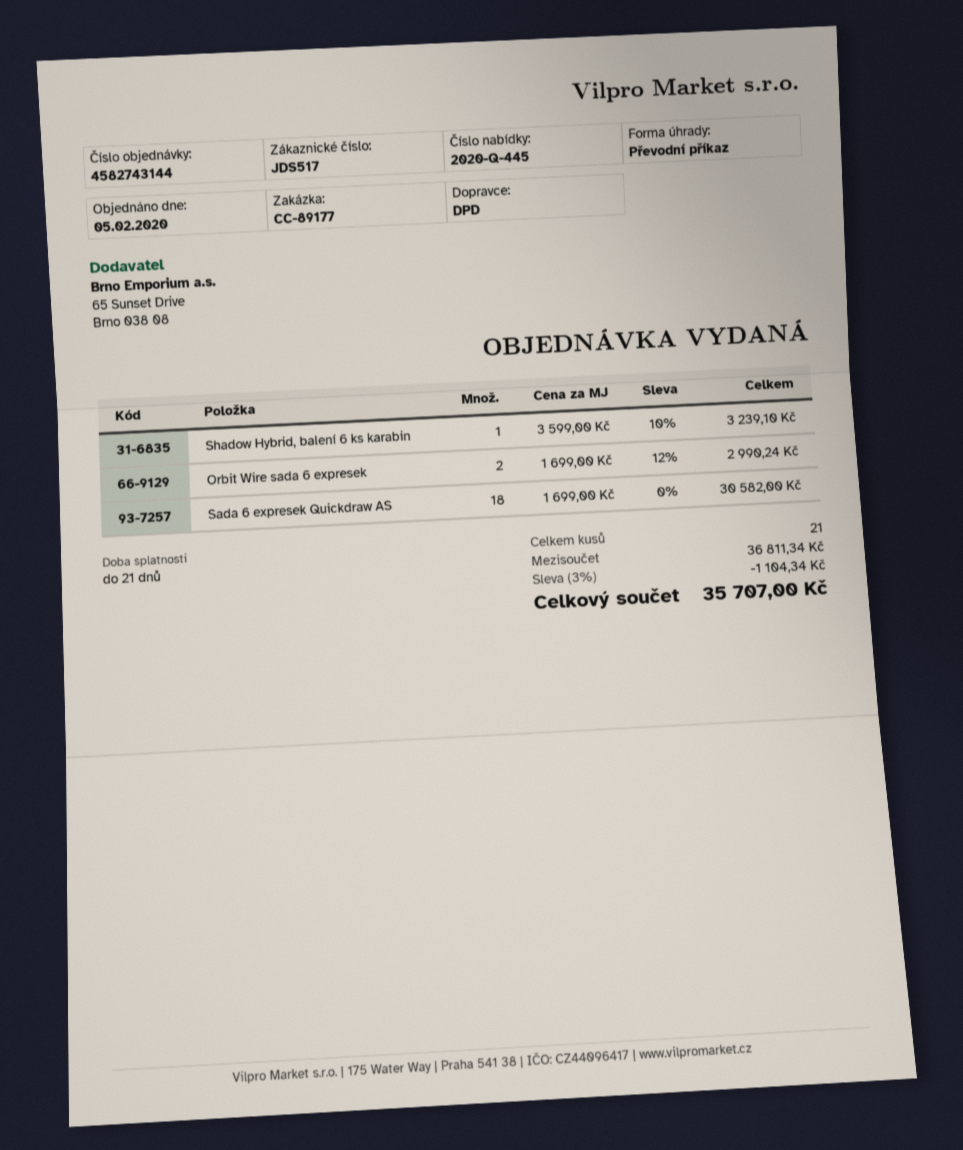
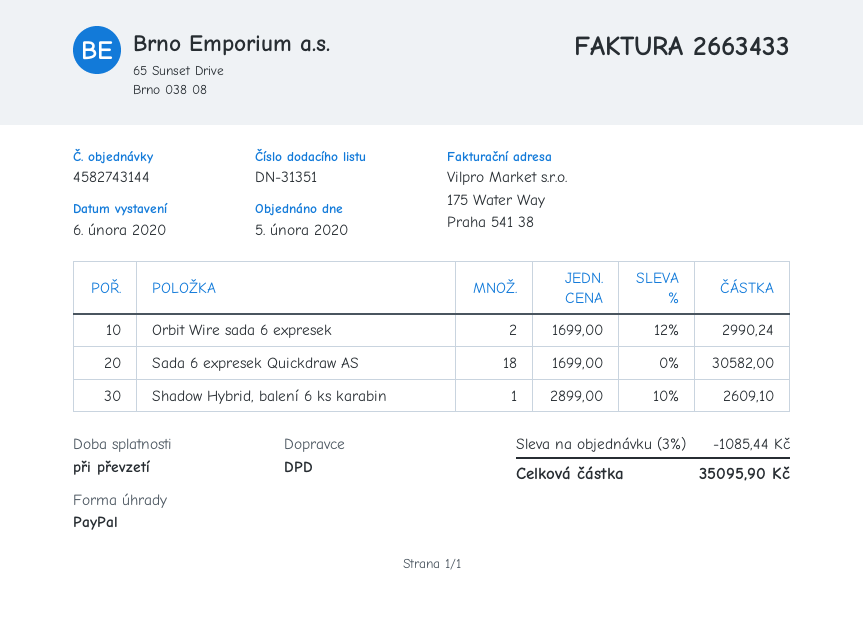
payment terms: 21 days -> on receipt
payment method: bank transfer -> PayPal
Shadow Hybrid, balení 6 ks karabin: 1 x 3599.00 - 10% = 3239.10 -> 1 x 2899.00 - 10% = 2609.10
discount: 3% = 1104.34 -> 3% = 1085.44
total: 35707.00 -> 35095.90

